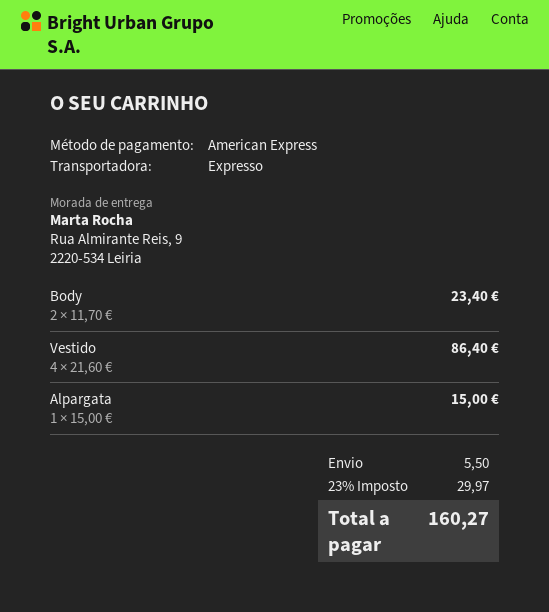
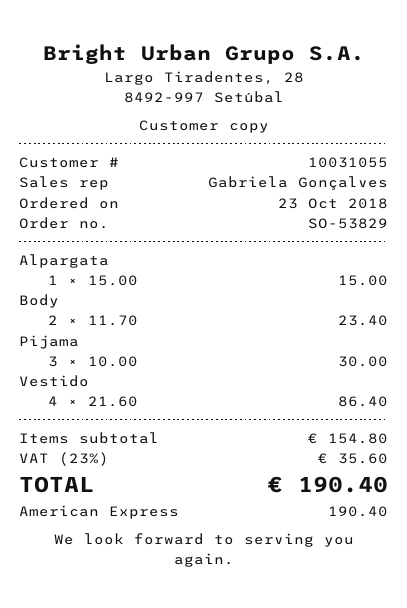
Pijama: none -> 3 x 10.00 = 30.00
shipping: 5.50 -> none
tax: 23% = 29.97 -> 23% = 35.60
total: 160.27 -> 190.40

